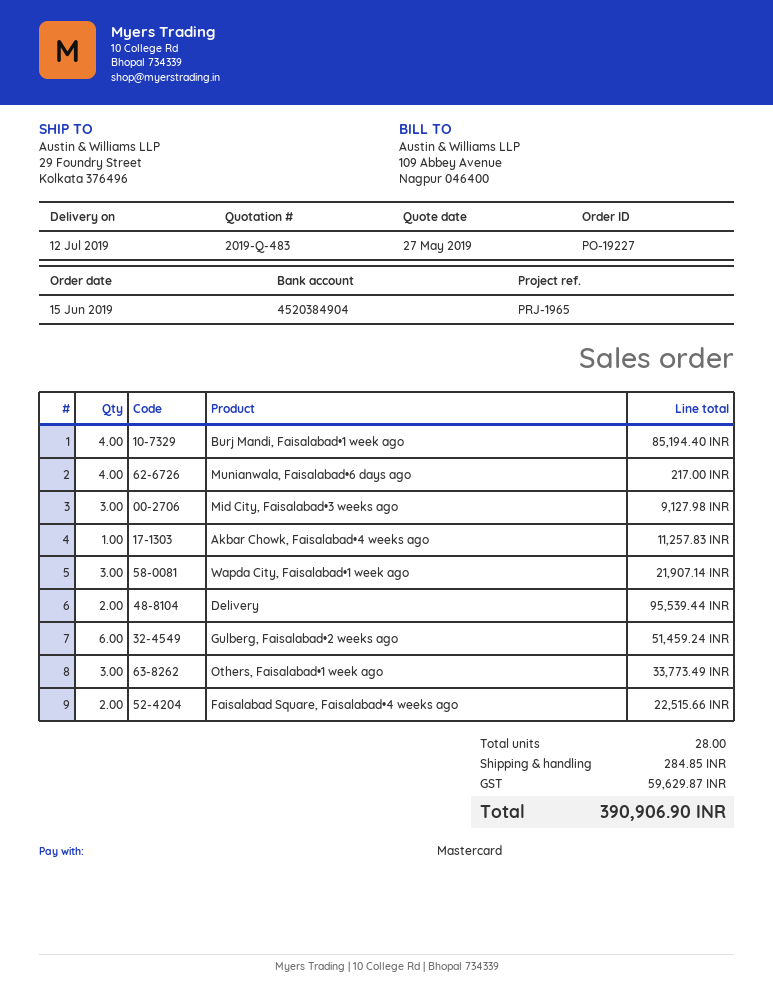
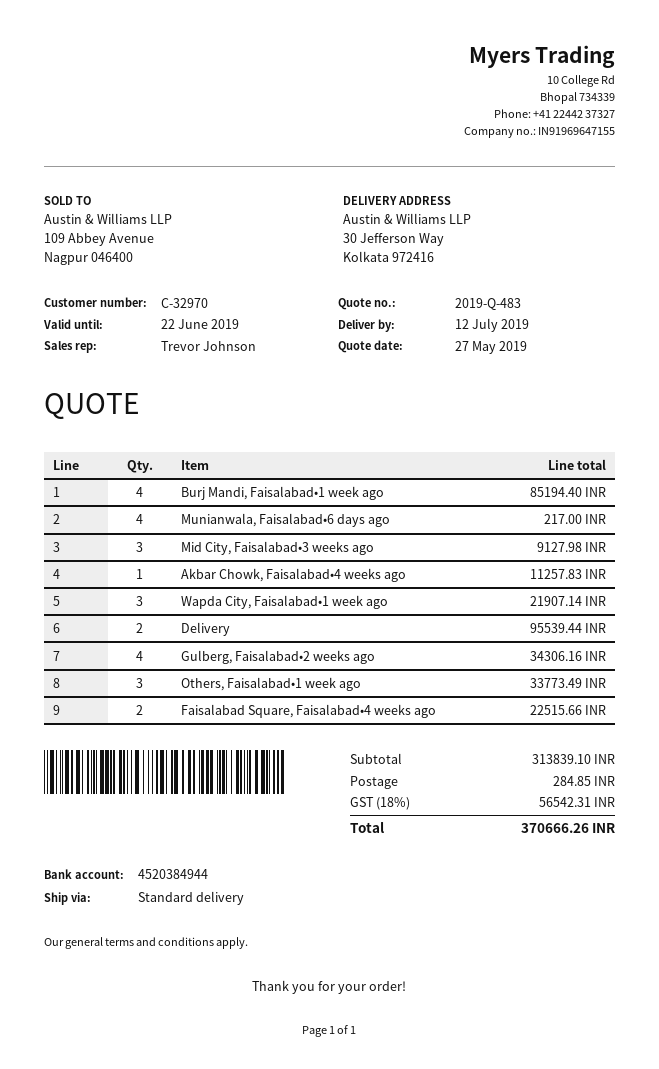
bank account: 4520384904 -> 4520384944
ship to: 29 Foundry Street, Kolkata 376496 -> 30 Jefferson Way, Kolkata 972416
Gulberg, Faisalabad•2 weeks ago: 6 for 51459.24 -> 4 for 34306.16
tax: 59629.87 -> 56542.31
total: 390906.90 -> 370666.26

